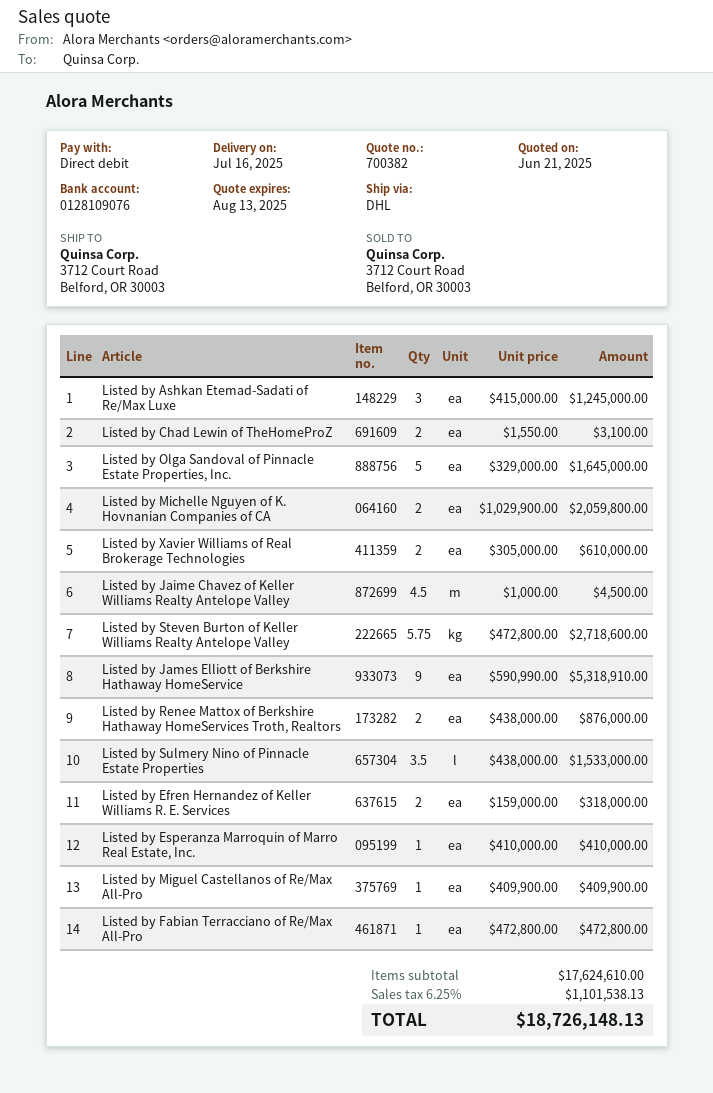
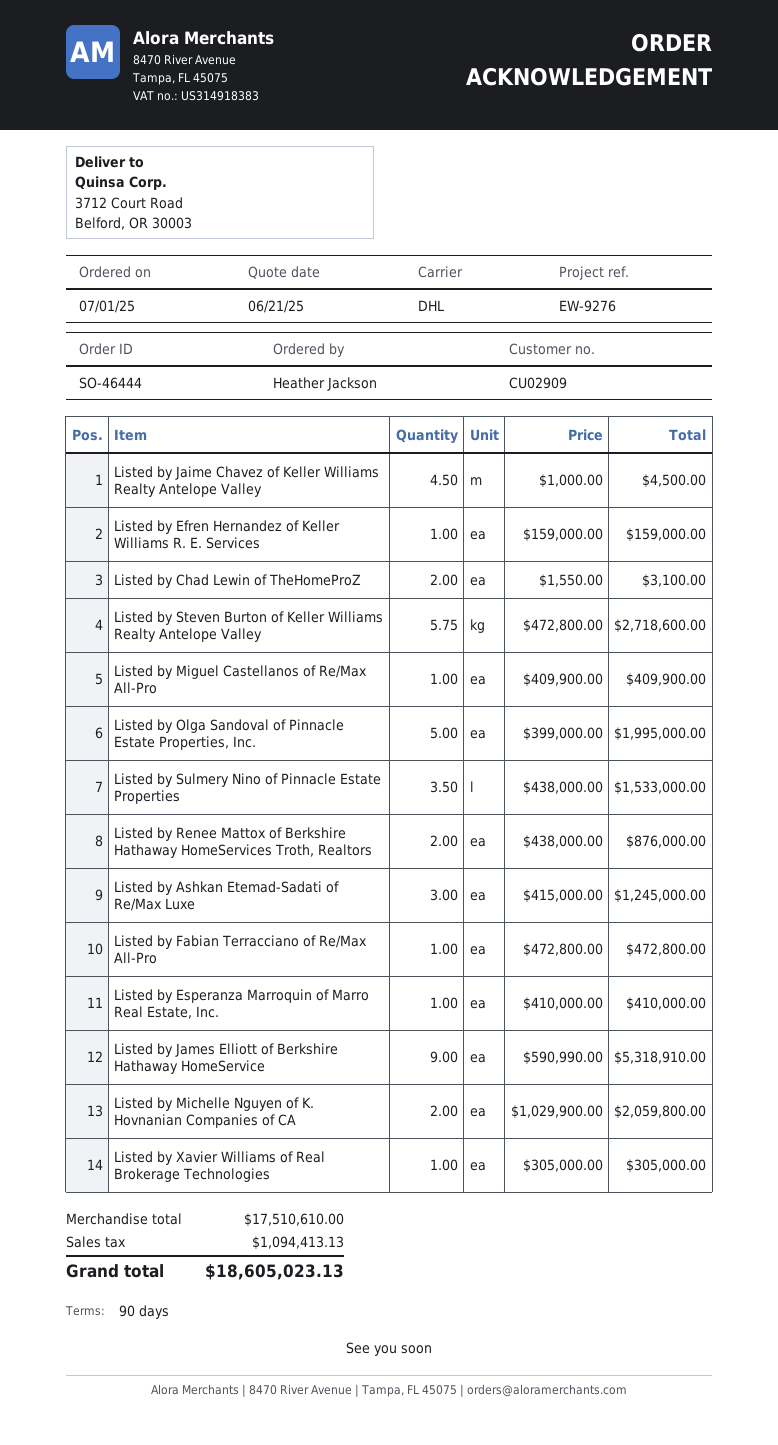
Listed by Olga Sandoval of Pinnacle Estate Properties, Inc.: 5 x 329000.00 = 1645000.00 -> 5 x 399000.00 = 1995000.00
Listed by Xavier Williams of Real Brokerage Technologies: 2 x 305000.00 = 610000.00 -> 1 x 305000.00 = 305000.00
Listed by Efren Hernandez of Keller Williams R. E. Services: 2 x 159000.00 = 318000.00 -> 1 x 159000.00 = 159000.00
subtotal: 17624610.00 -> 17510610.00
tax: 1101538.13 -> 1094413.13
total: 18726148.13 -> 18605023.13

